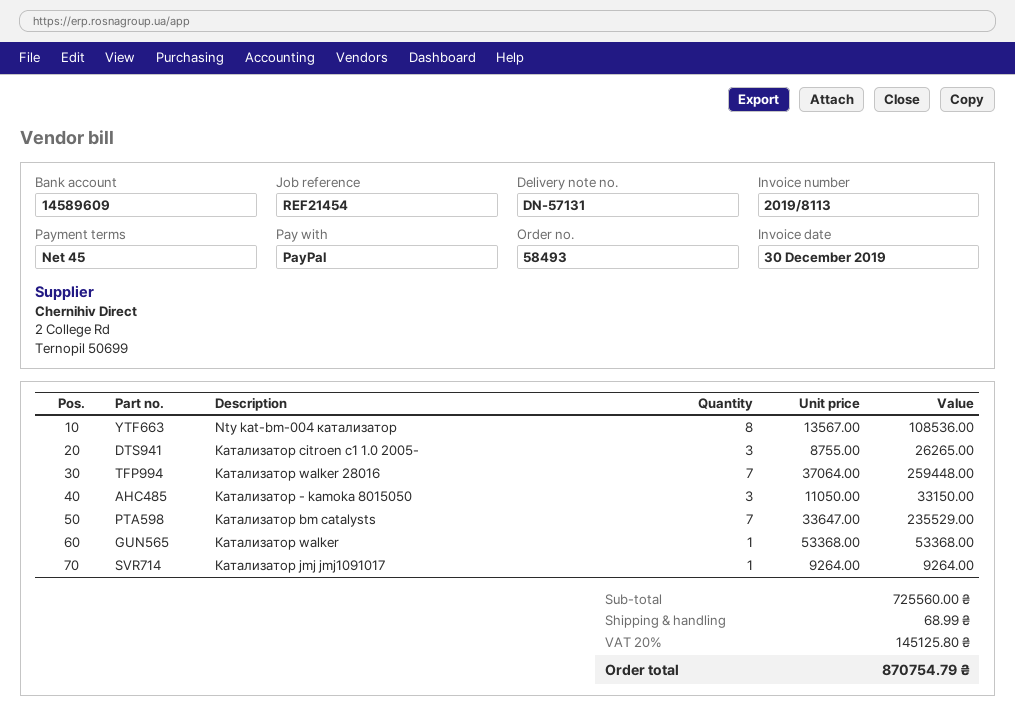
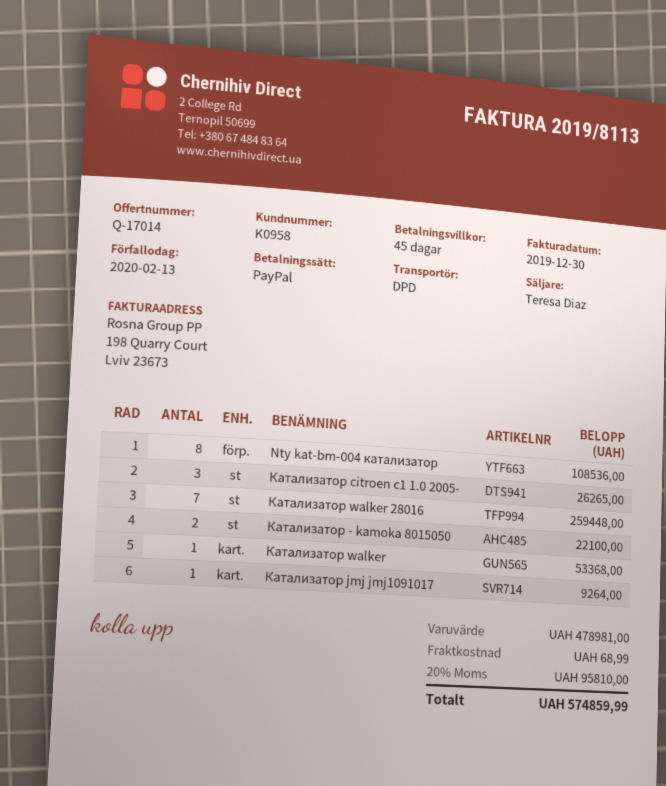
Катализатор - kamoka 8015050: 3 for 33150.00 -> 2 for 22100.00
Катализатор bm catalysts: 7 for 235529.00 -> none
subtotal: 725560.00 -> 478981.00
tax: 20% = 145125.80 -> 20% = 95810.00
total: 870754.79 -> 574859.99

